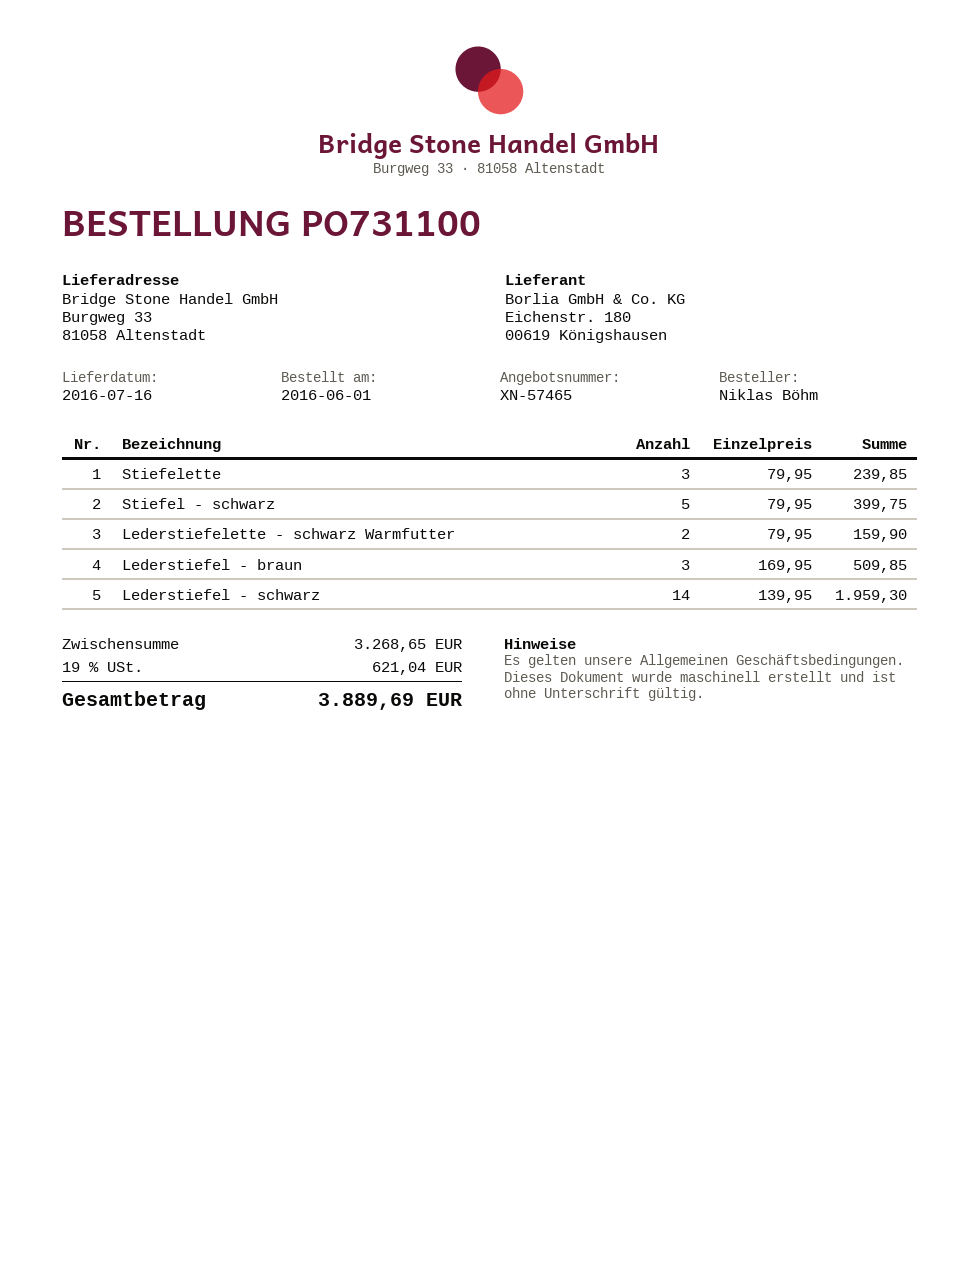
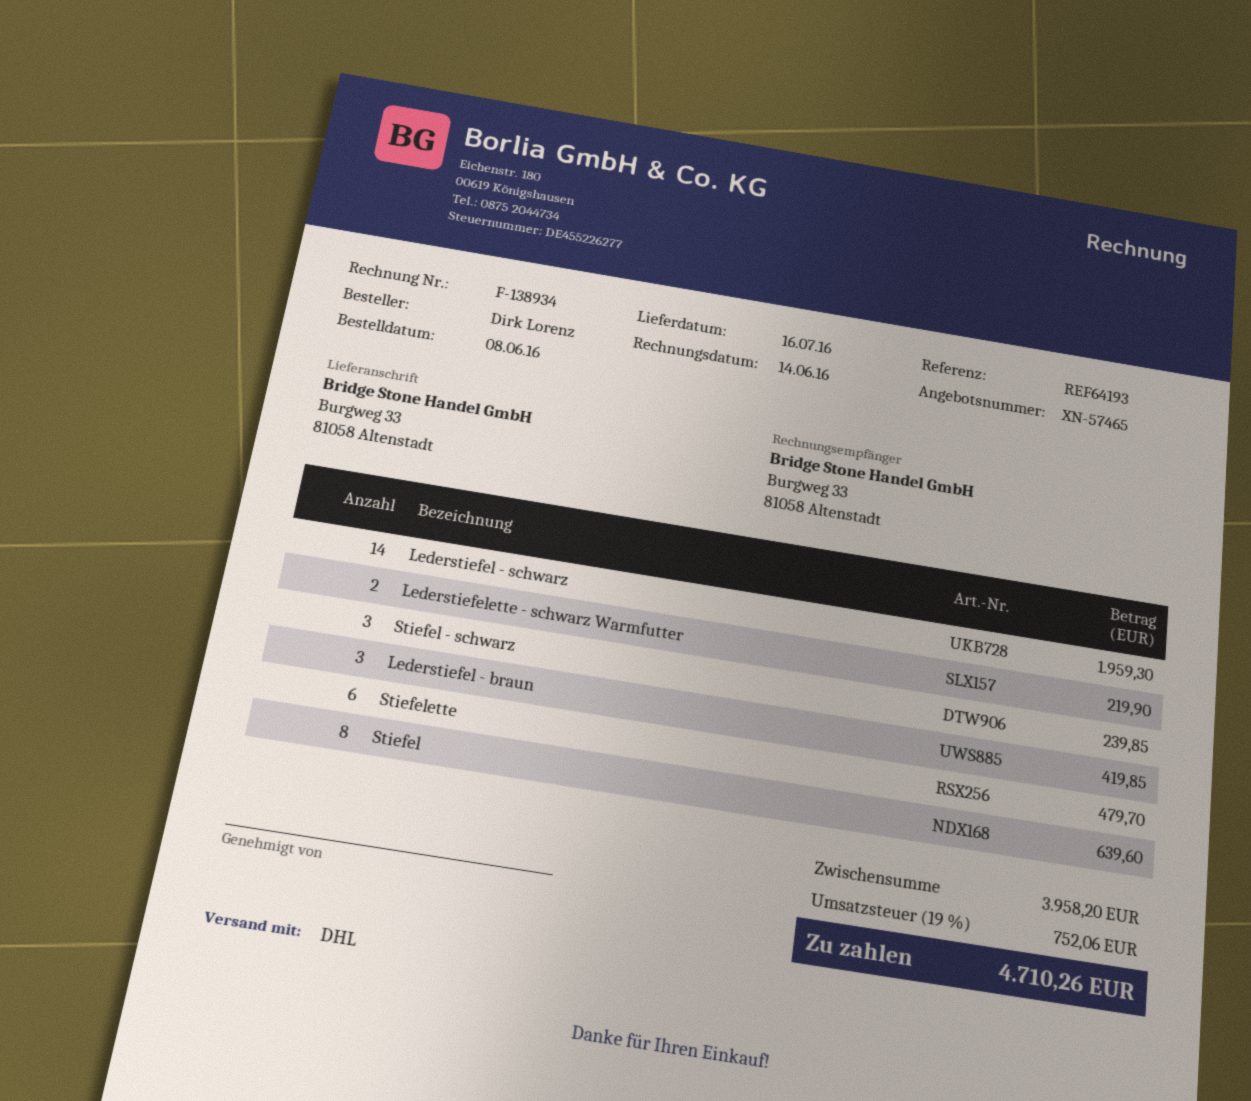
order date: 2016-06-01 -> 2016-06-08
ordered by: Niklas Böhm -> Dirk Lorenz
Stiefelette: 3 for 239.85 -> 6 for 479.70
Stiefel - schwarz: 5 for 399.75 -> 3 for 239.85
Lederstiefelette - schwarz Warmfutter: 2 for 159.90 -> 2 for 219.90
Lederstiefel - braun: 3 for 509.85 -> 3 for 419.85
Stiefel: none -> 8 for 639.60
subtotal: 3268.65 -> 3958.20
tax: 19% = 621.04 -> 19% = 752.06
total: 3889.69 -> 4710.26

